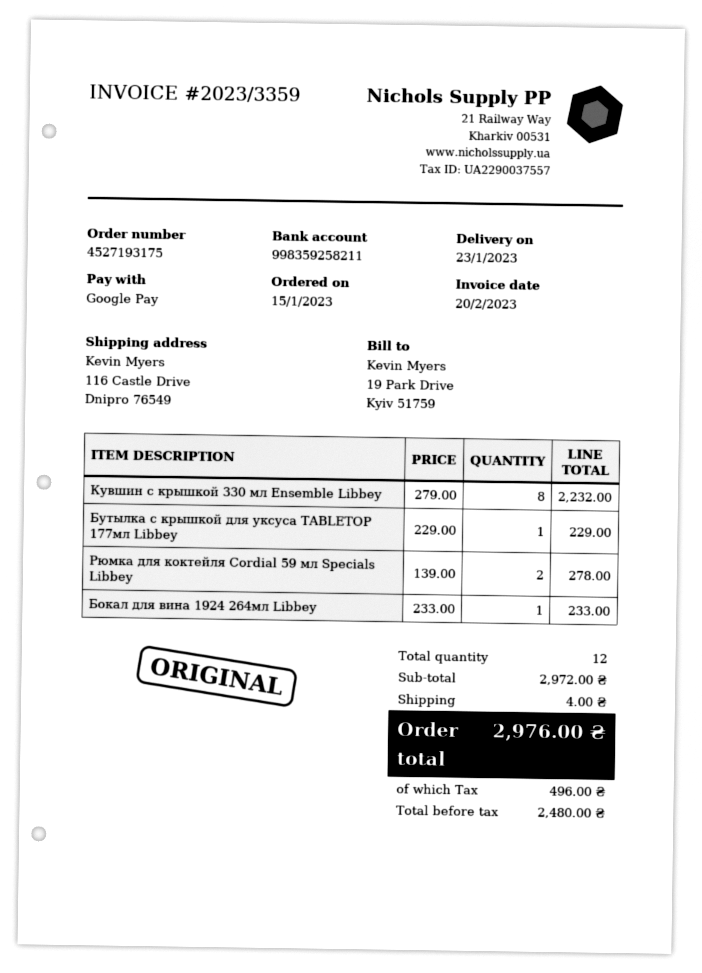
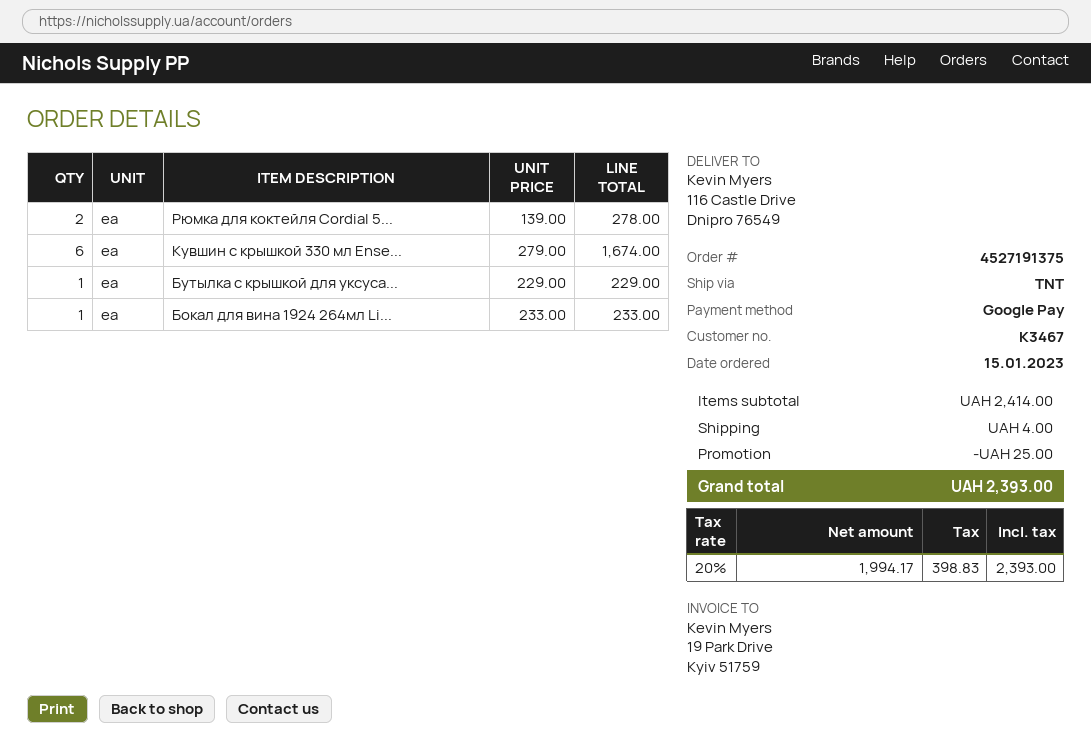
order number: 4527193175 -> 4527191375
Кувшин с крышкой 330 мл Ensemble Libbey: 8 x 279.00 = 2232.00 -> 6 x 279.00 = 1674.00
subtotal: 2972.00 -> 2414.00
discount: none -> 25.00
net: 2480.00 -> 1994.17
tax: 496.00 -> 398.83
total: 2976.00 -> 2393.00

